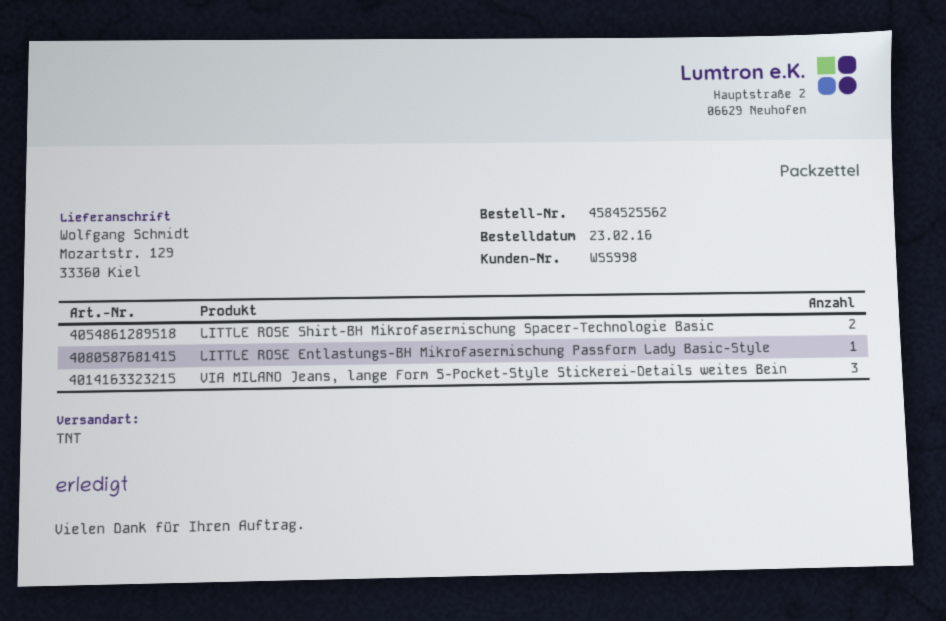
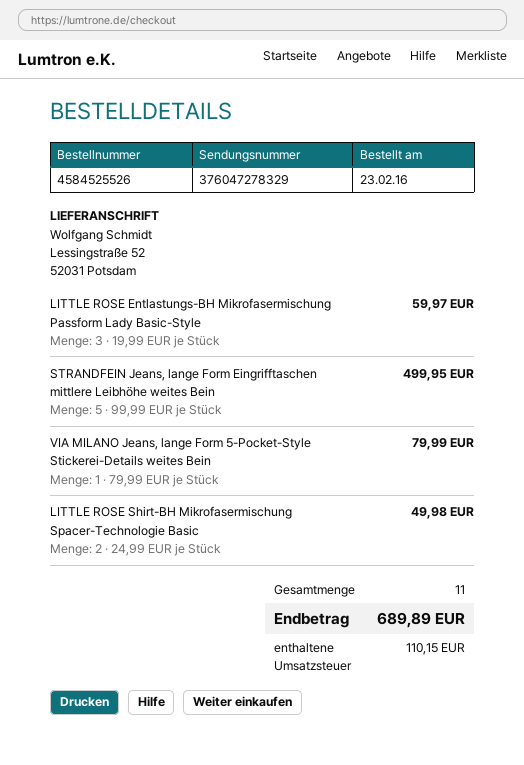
order number: 4584525562 -> 4584525526
ship to: Mozartstr. 129, 33360 Kiel -> Lessingstraße 52, 52031 Potsdam
LITTLE ROSE Entlastungs-BH Mikrofasermischung Passform Lady Basic-Style: 1 -> 3
VIA MILANO Jeans, lange Form 5-Pocket-Style Stickerei-Details weites Bein: 3 -> 1
STRANDFEIN Jeans, lange Form Eingrifftaschen mittlere Leibhöhe weites Bein: none -> 5

